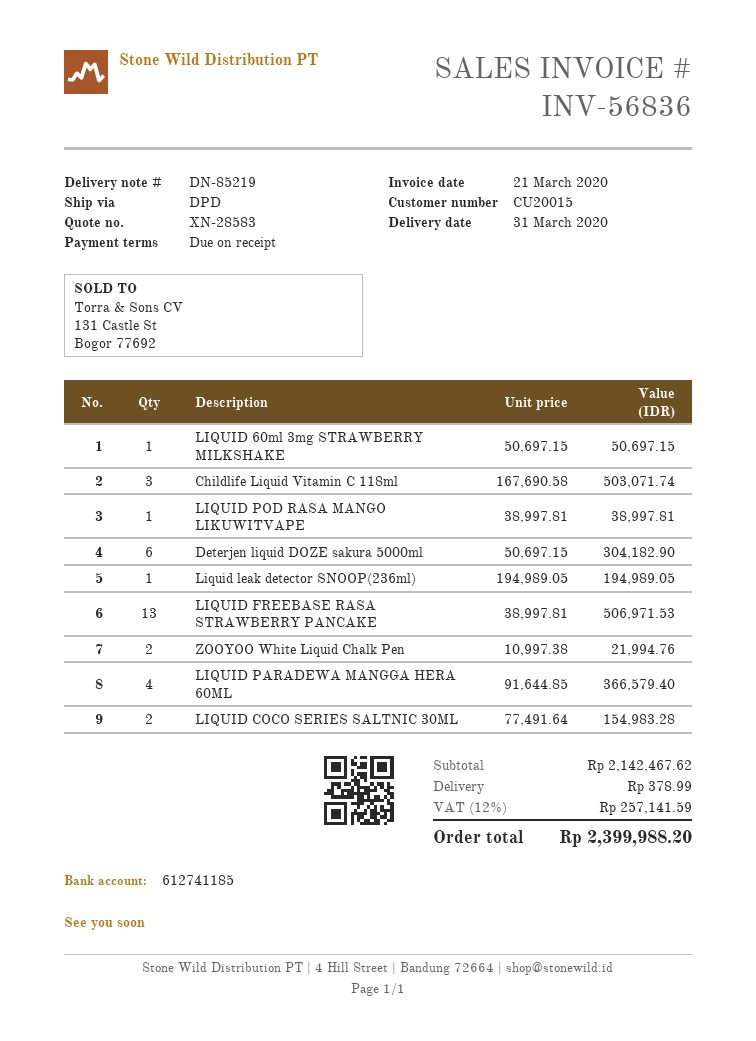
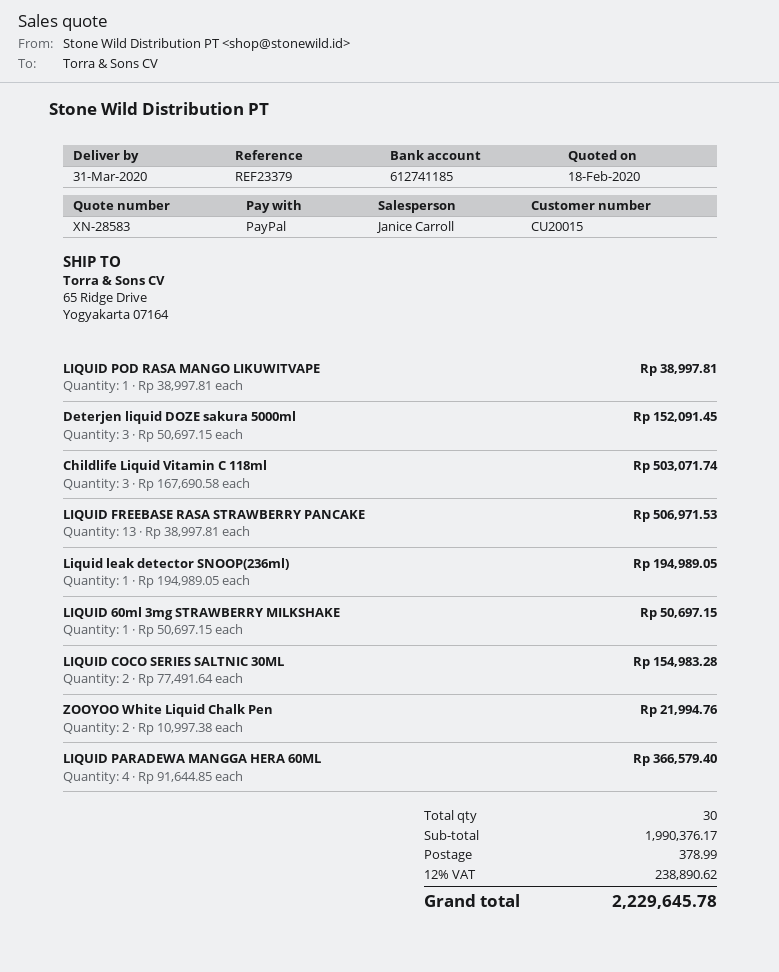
Deterjen liquid DOZE sakura 5000ml: 6 x 50697.15 = 304182.90 -> 3 x 50697.15 = 152091.45
subtotal: 2142467.62 -> 1990376.17
tax: 12% = 257141.59 -> 12% = 238890.62
total: 2399988.20 -> 2229645.78

